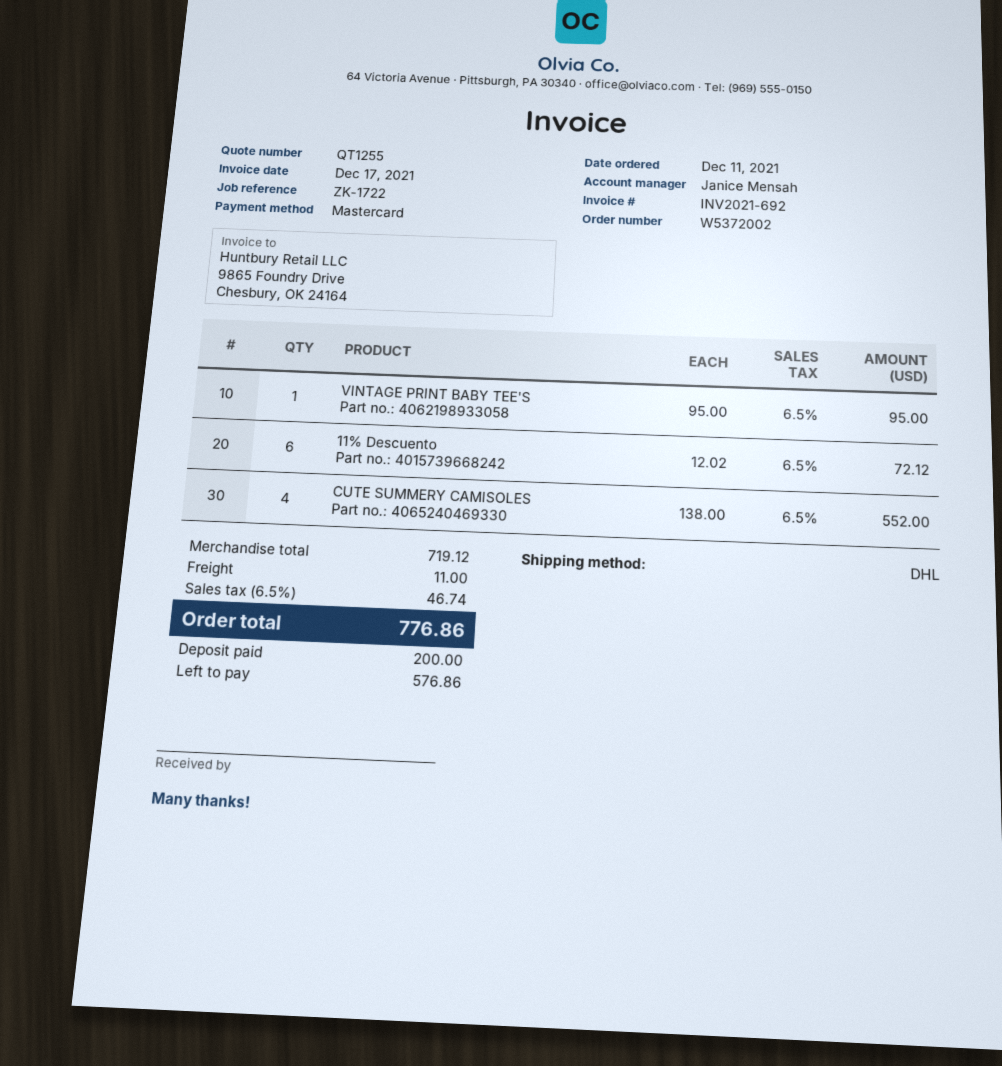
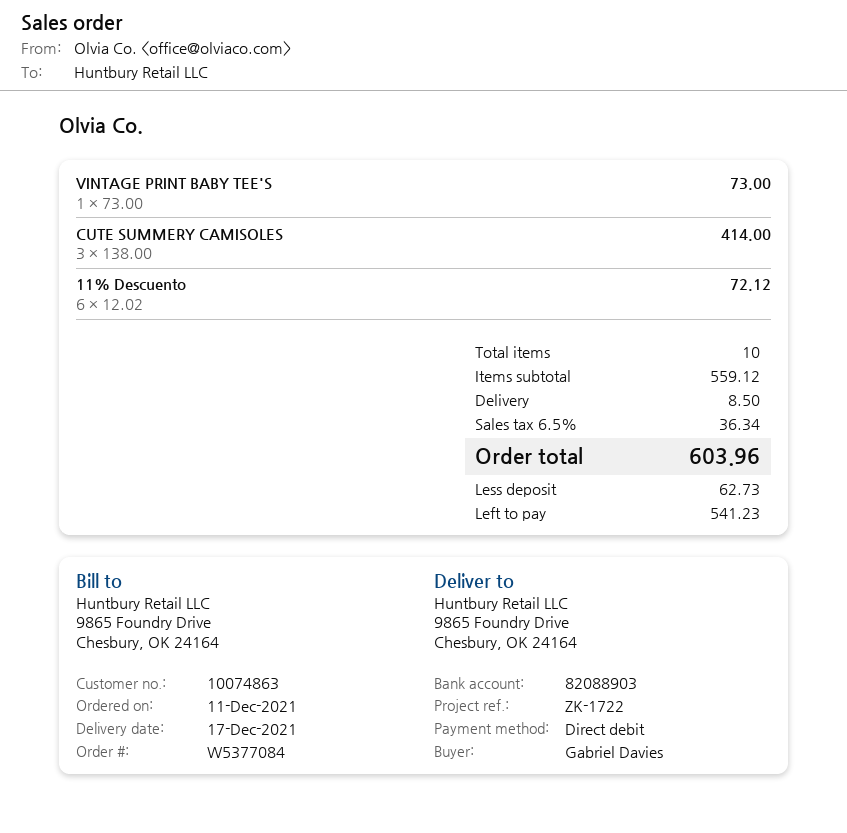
order number: W5372002 -> W5377084
payment method: Mastercard -> direct debit
VINTAGE PRINT BABY TEE'S: 1 x 95.00 = 95.00 -> 1 x 73.00 = 73.00
CUTE SUMMERY CAMISOLES: 4 x 138.00 = 552.00 -> 3 x 138.00 = 414.00
subtotal: 719.12 -> 559.12
shipping: 11.00 -> 8.50
tax: 6.5% = 46.74 -> 6.5% = 36.34
total: 776.86 -> 603.96
deposit: 200.00 -> 62.73
balance: 576.86 -> 541.23

